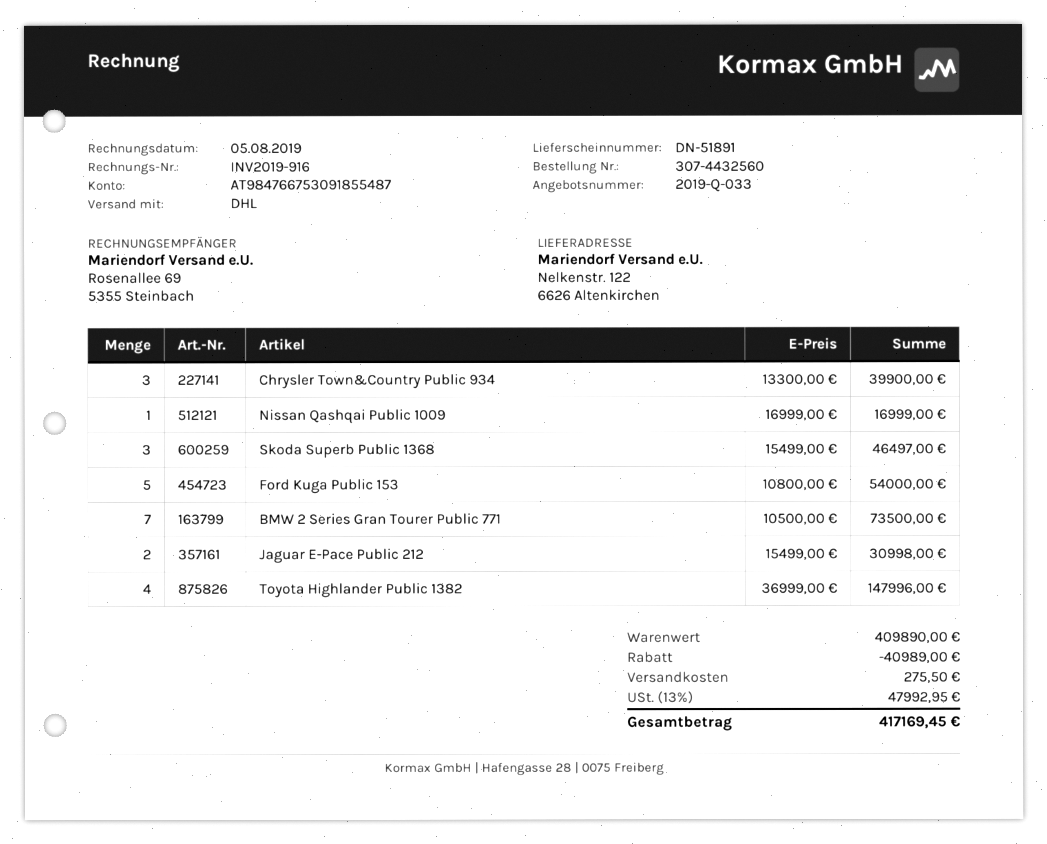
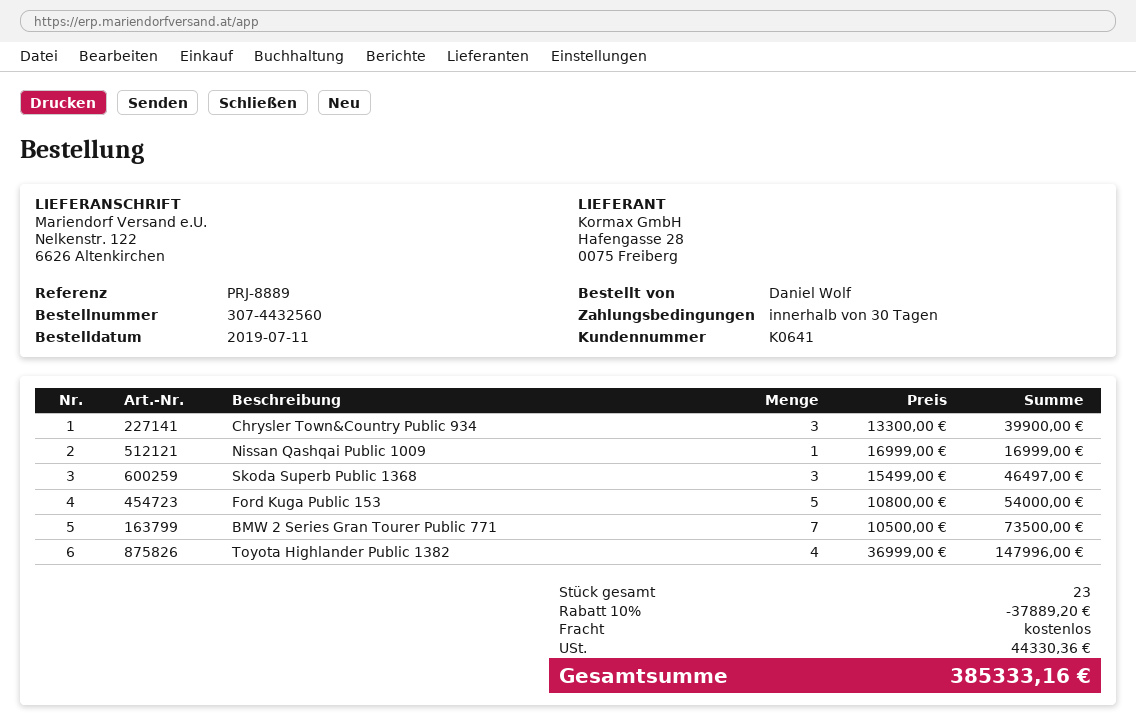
Jaguar E-Pace Public 212: 2 x 15499.00 = 30998.00 -> none
discount: 40989.00 -> 37889.20
shipping: 275.50 -> 0.00
tax: 47992.95 -> 44330.36
total: 417169.45 -> 385333.16

